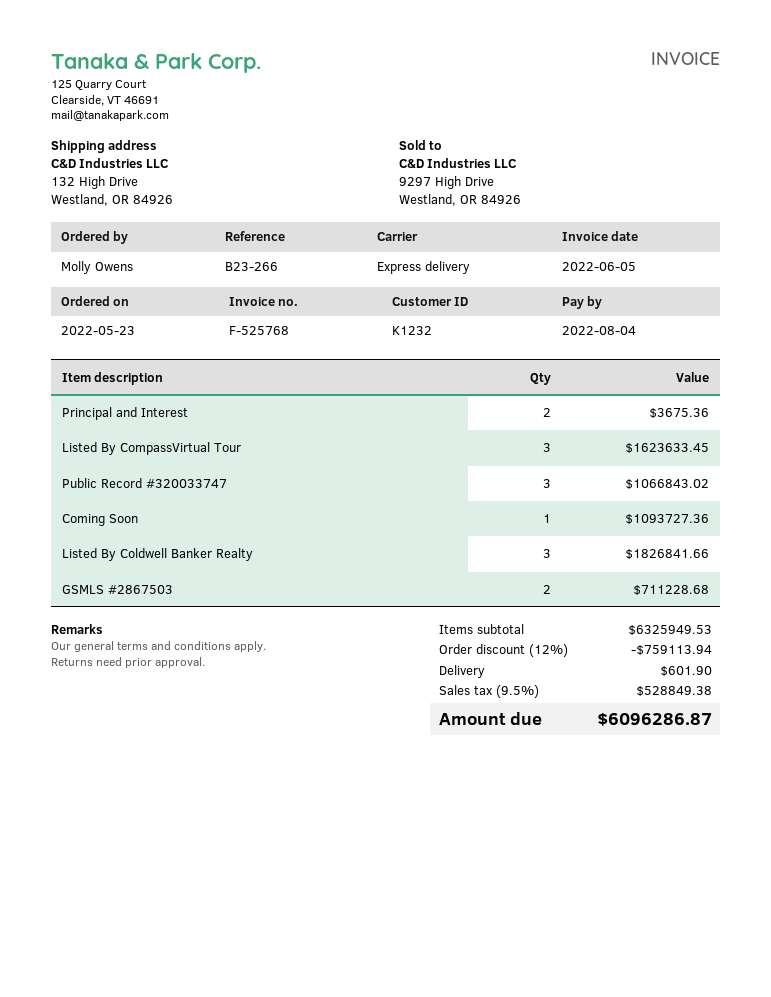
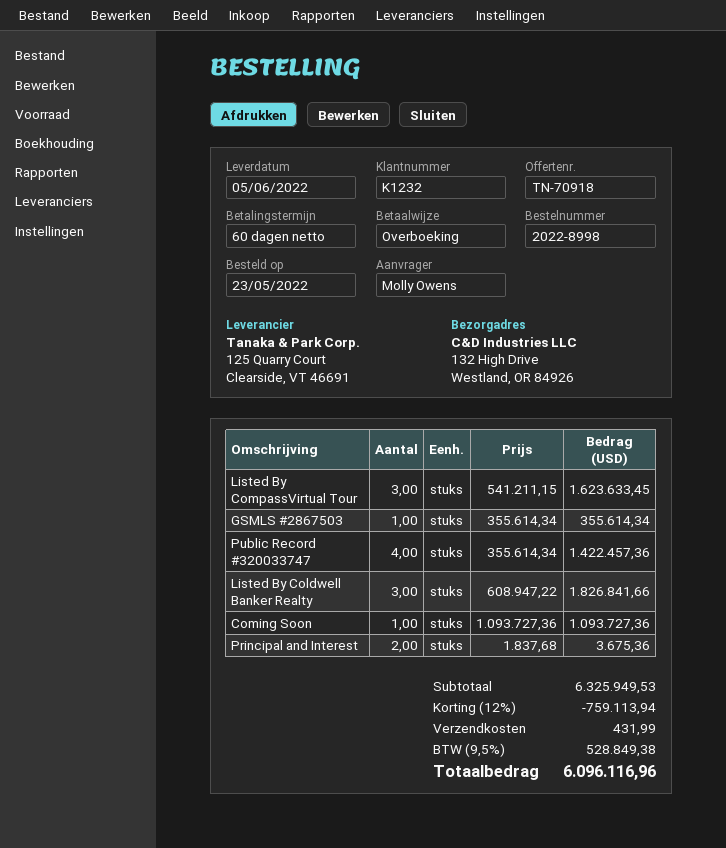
Public Record #320033747: 3 for 1066843.02 -> 4 for 1422457.36
GSMLS #2867503: 2 for 711228.68 -> 1 for 355614.34
shipping: 601.90 -> 431.99
total: 6096286.87 -> 6096116.96

